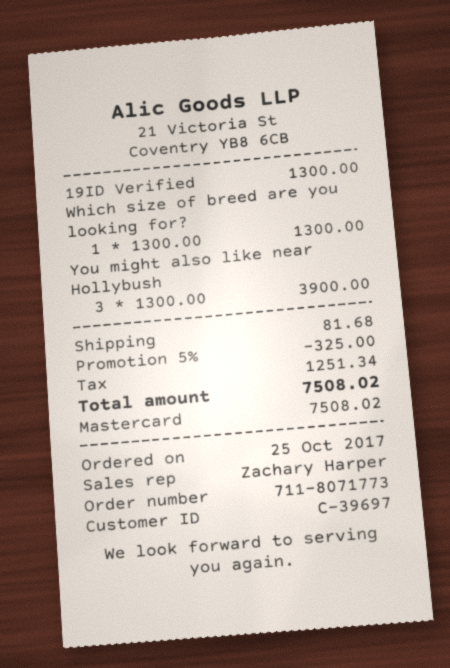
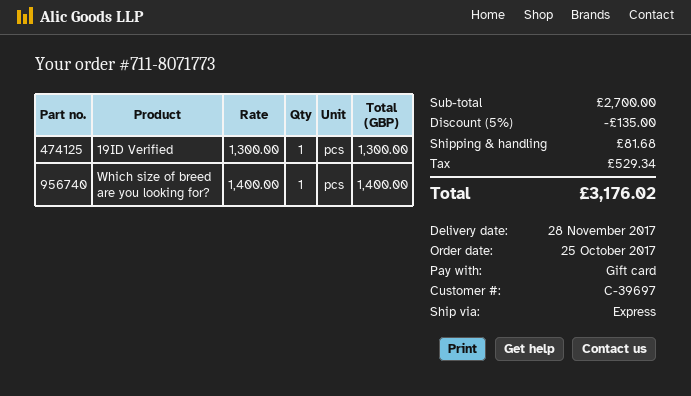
payment method: Mastercard -> gift card
Which size of breed are you looking for?: 1 x 1300.00 = 1300.00 -> 1 x 1400.00 = 1400.00
You might also like near Hollybush: 3 x 1300.00 = 3900.00 -> none
discount: 5% = 325.00 -> 5% = 135.00
tax: 1251.34 -> 529.34
total: 7508.02 -> 3176.02

